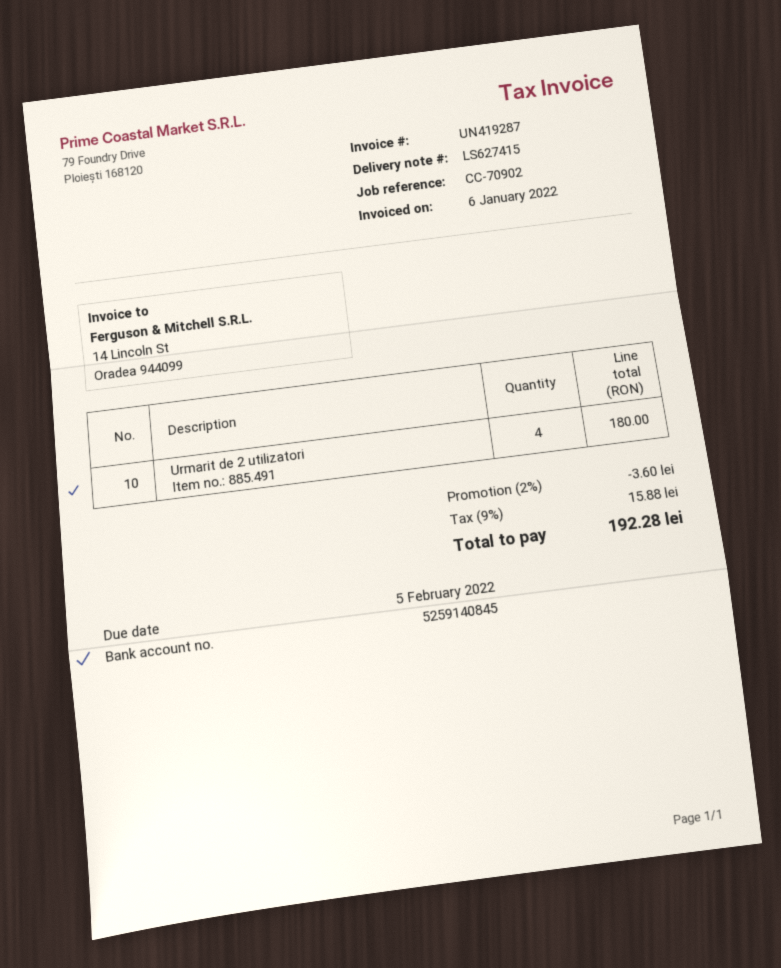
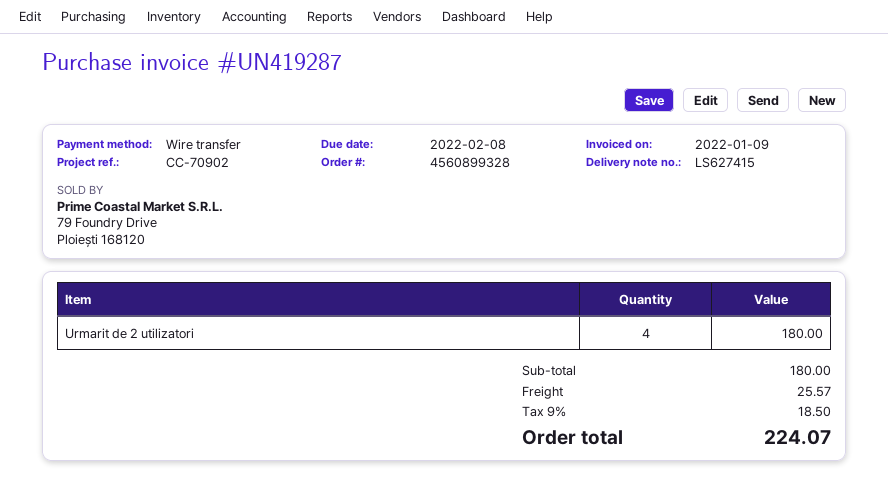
invoice date: 2022-01-06 -> 2022-01-09
due date: 2022-02-05 -> 2022-02-08
discount: 2% = 3.60 -> none
shipping: none -> 25.57
tax: 9% = 15.88 -> 9% = 18.50
total: 192.28 -> 224.07

